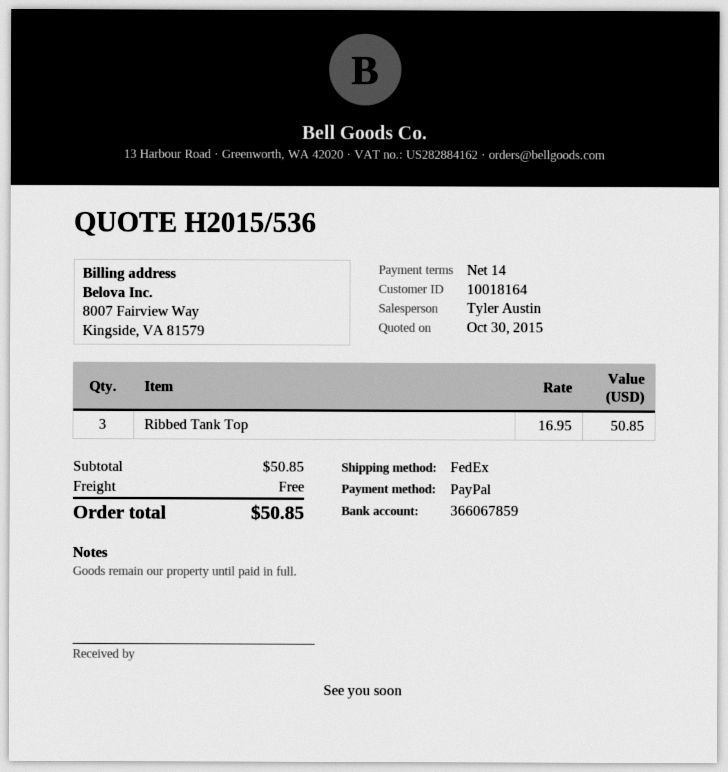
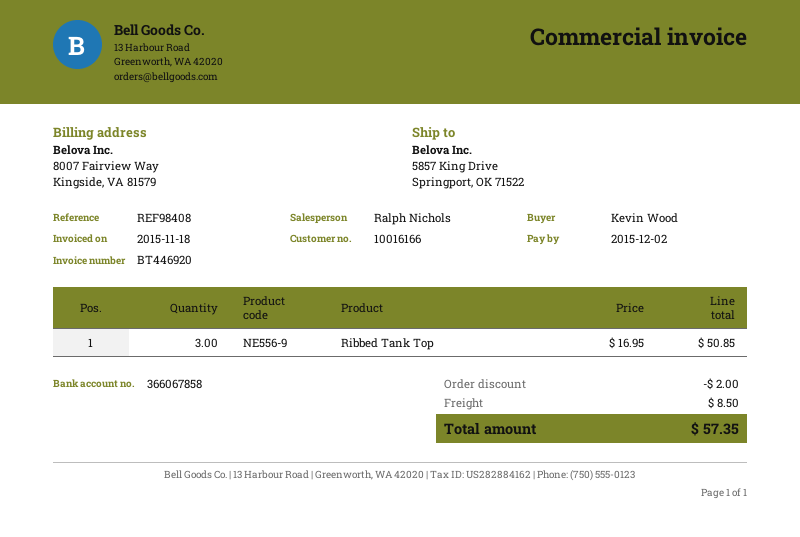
customer number: 10018164 -> 10016166
sales rep: Tyler Austin -> Ralph Nichols
bank account: 366067859 -> 366067858
discount: none -> 2.00
shipping: 0.00 -> 8.50
total: 50.85 -> 57.35

